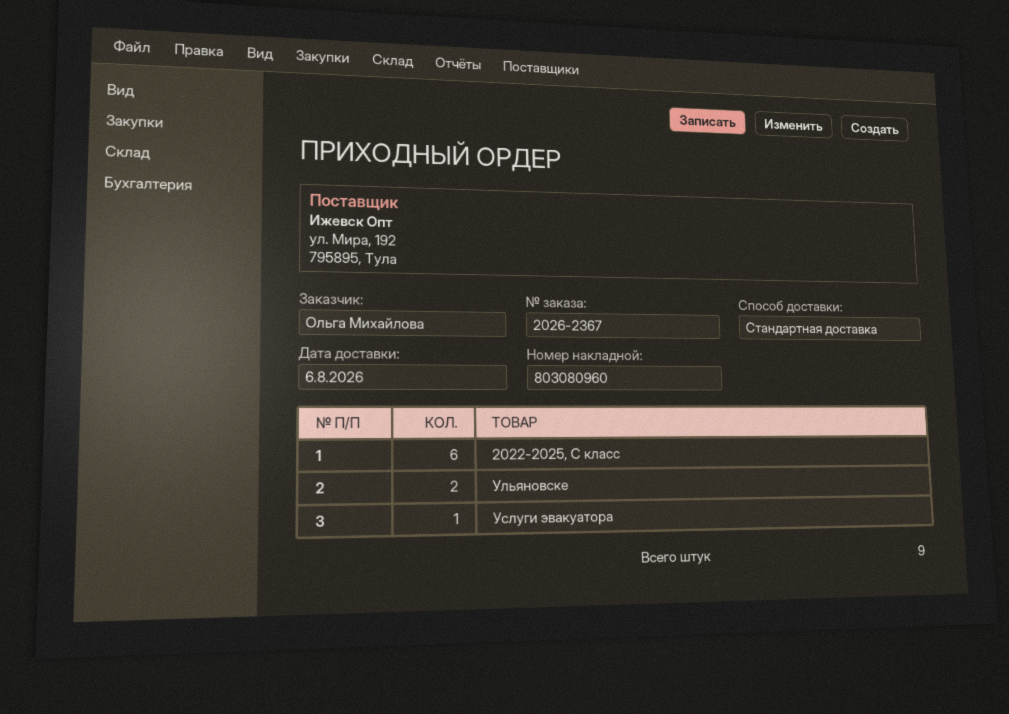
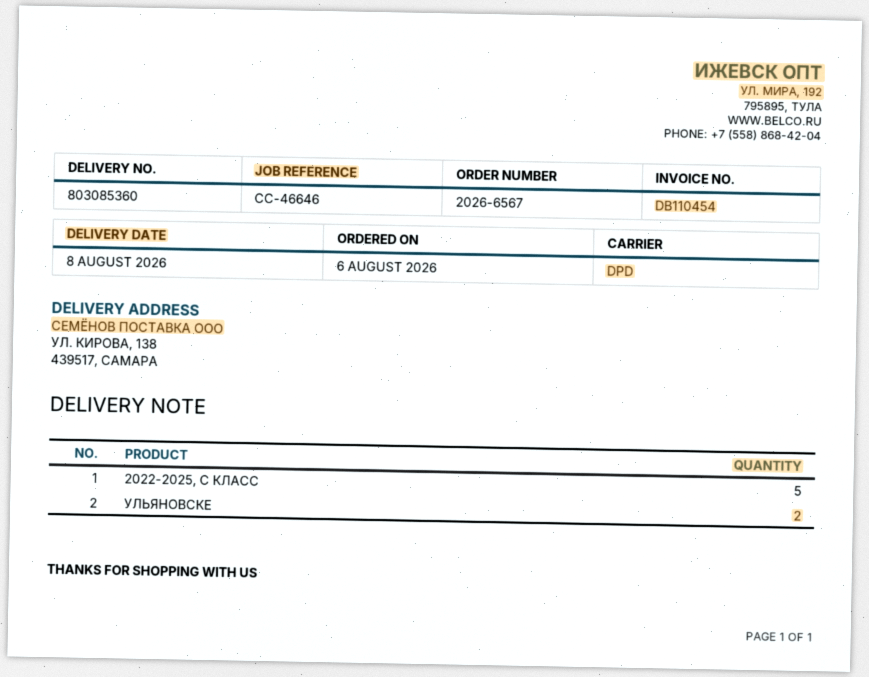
order number: 2026-2367 -> 2026-6567
delivery note number: 803080960 -> 803085360
delivery date: 2026-08-06 -> 2026-08-08
shipping method: standard -> DPD
2022-2025, C класс: 6 -> 5
Услуги эвакуатора: 1 -> none

